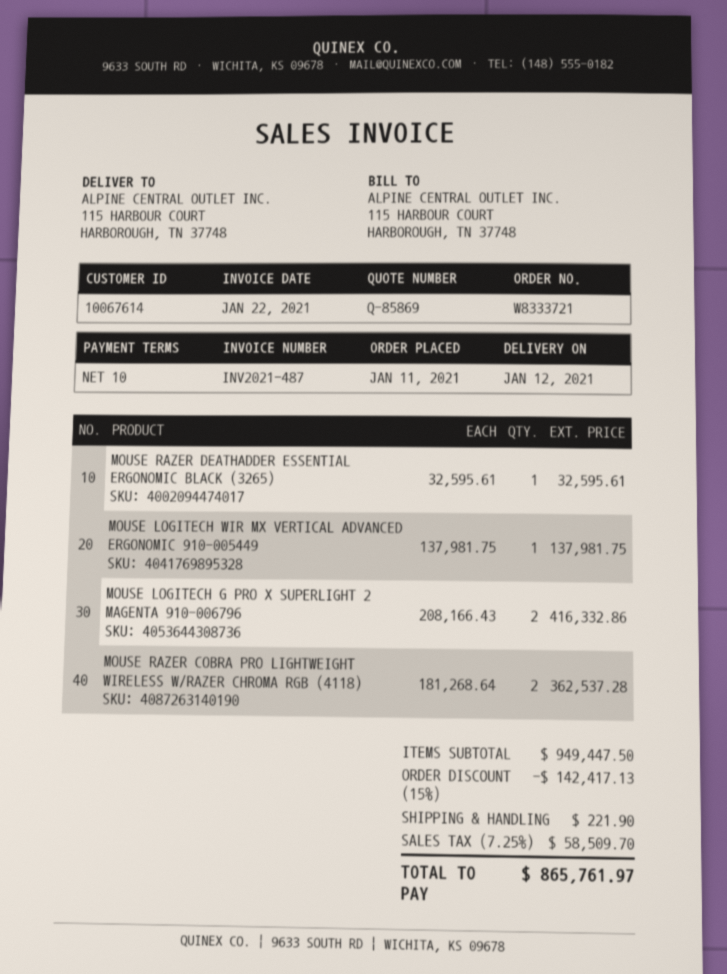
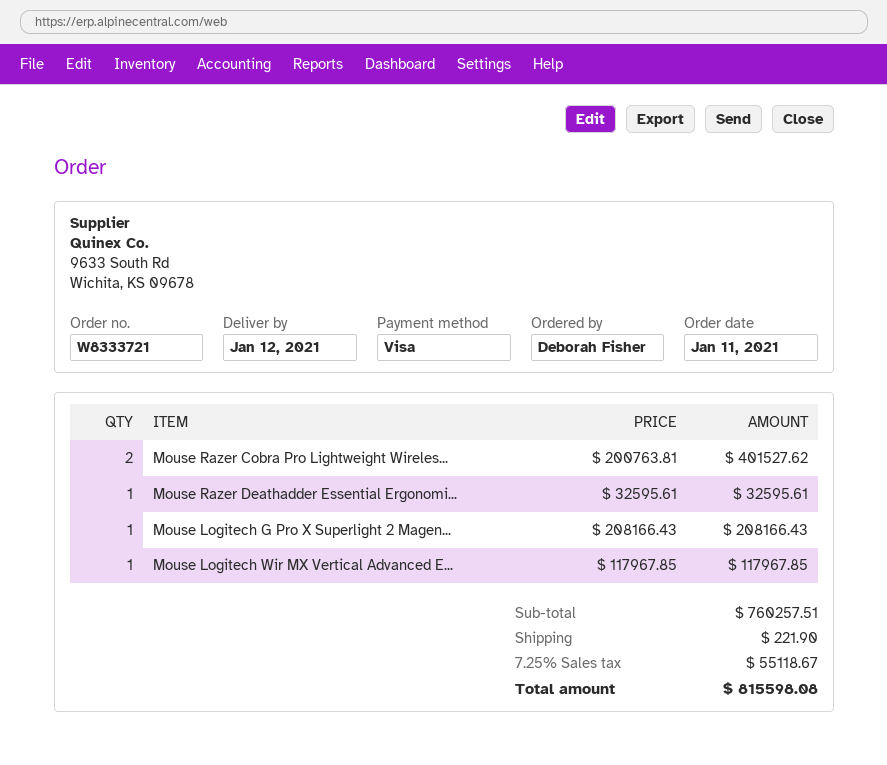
MOUSE LOGITECH WIR MX VERTICAL ADVANCED ERGONOMIC 910-005449: 1 x 137981.75 = 137981.75 -> 1 x 117967.85 = 117967.85
MOUSE LOGITECH G PRO X SUPERLIGHT 2 MAGENTA 910-006796: 2 x 208166.43 = 416332.86 -> 1 x 208166.43 = 208166.43
MOUSE RAZER COBRA PRO LIGHTWEIGHT WIRELESS W/RAZER CHROMA RGB (4118): 2 x 181268.64 = 362537.28 -> 2 x 200763.81 = 401527.62
subtotal: 949447.50 -> 760257.51
discount: 15% = 142417.13 -> none
tax: 7.25% = 58509.70 -> 7.25% = 55118.67
total: 865761.97 -> 815598.08

